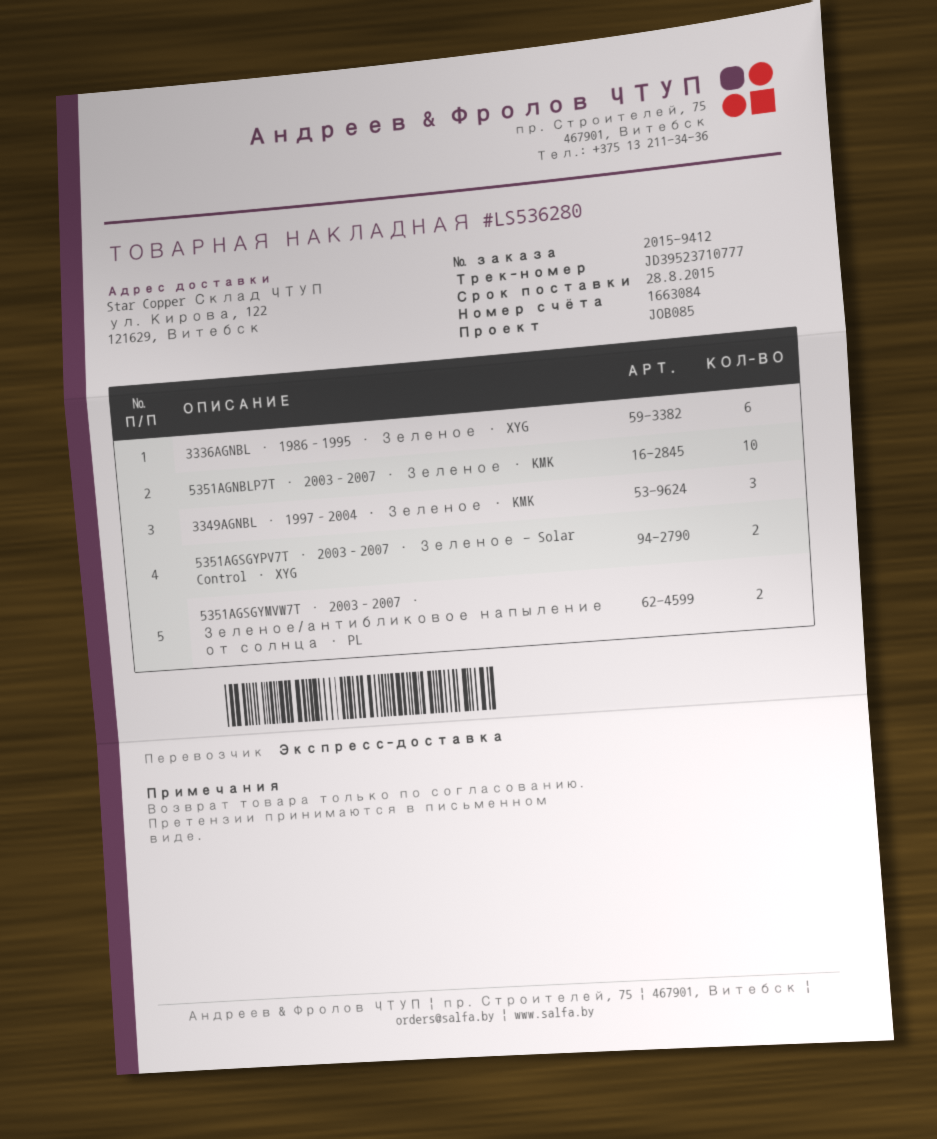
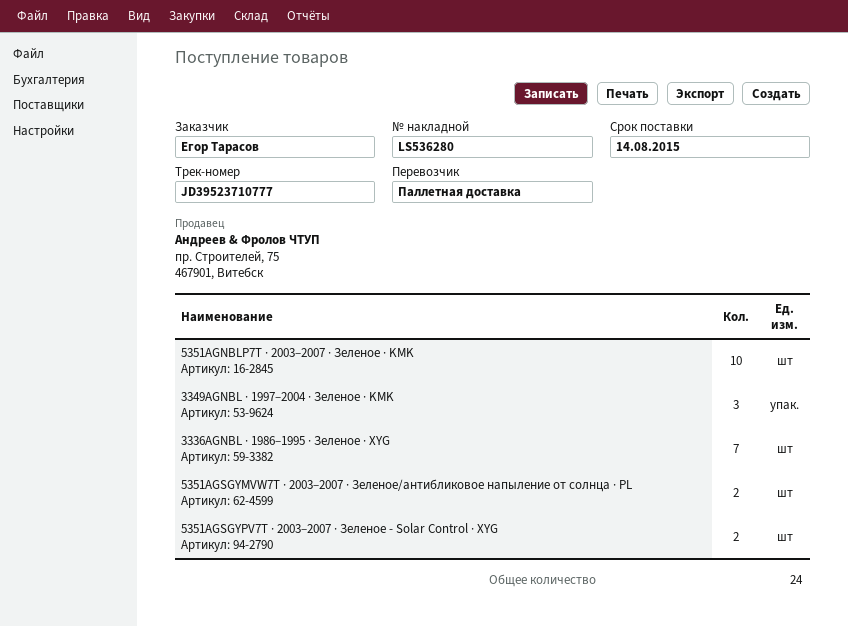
delivery date: 2015-08-28 -> 2015-08-14
shipping method: express -> pallet freight
3336AGNBL · 1986–1995 · Зеленое · XYG: 6 -> 7

